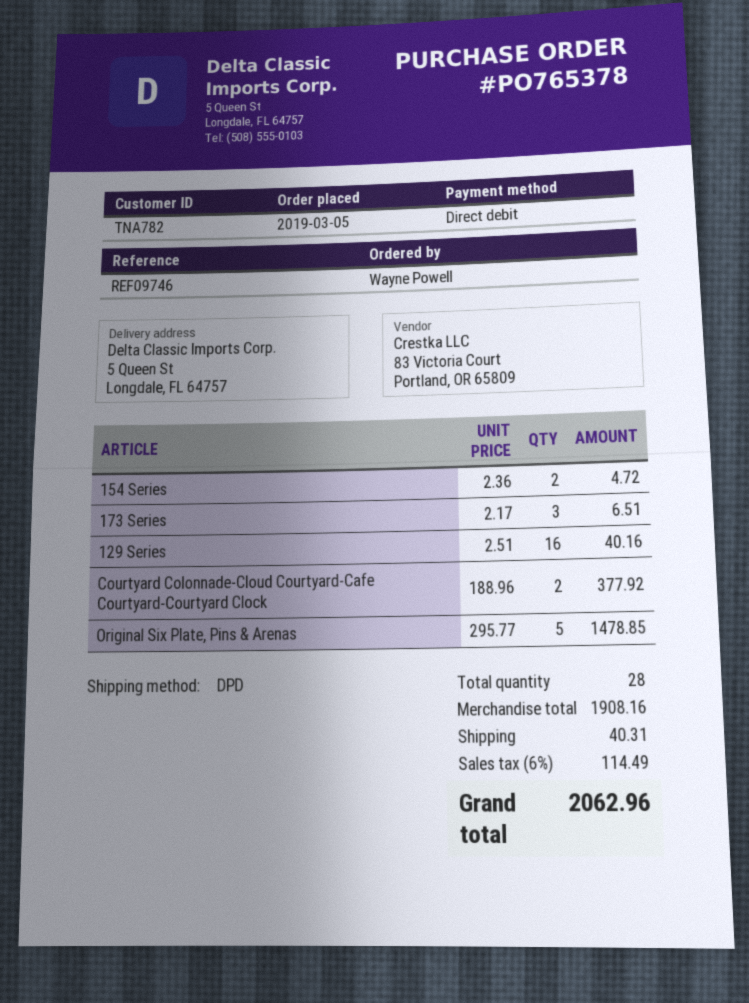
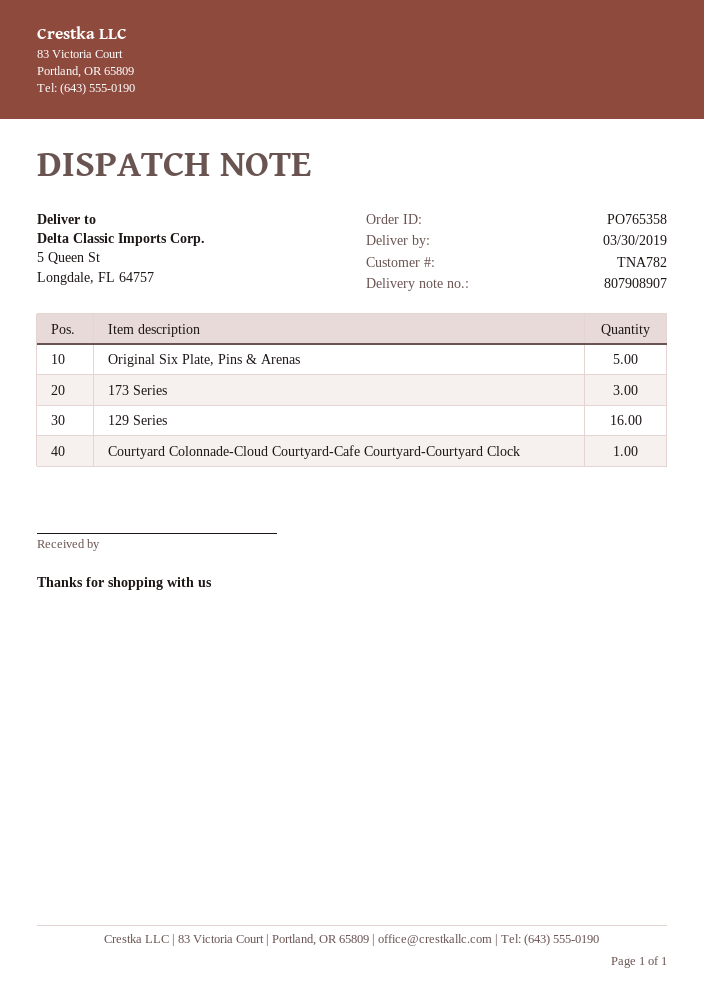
order number: PO765378 -> PO765358
154 Series: 2 -> none
Courtyard Colonnade-Cloud Courtyard-Cafe Courtyard-Courtyard Clock: 2 -> 1

